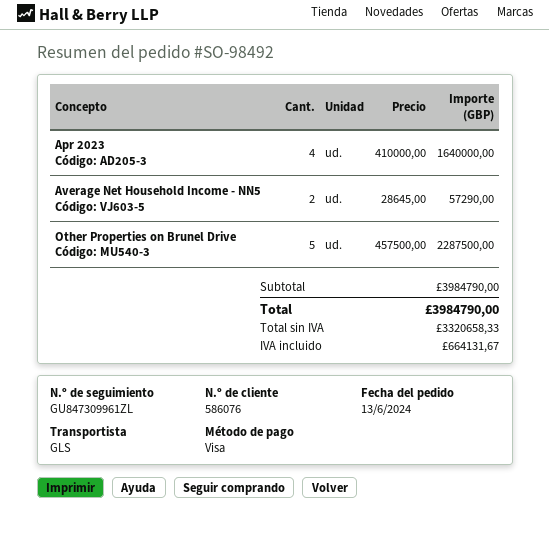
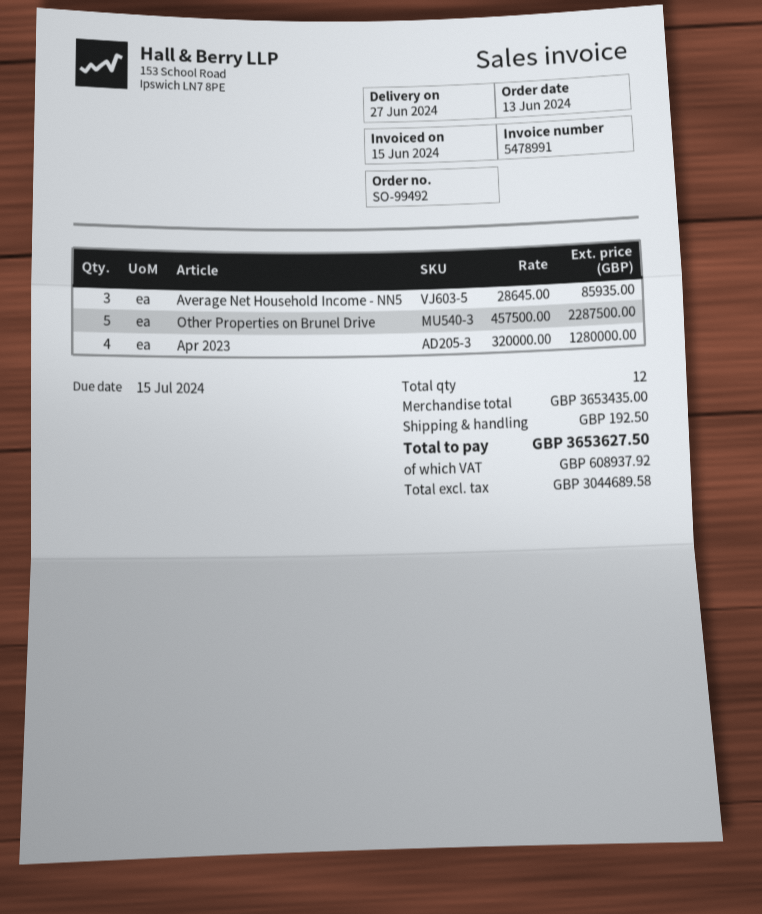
order number: SO-98492 -> SO-99492
Apr 2023: 4 x 410000.00 = 1640000.00 -> 4 x 320000.00 = 1280000.00
Average Net Household Income - NN5: 2 x 28645.00 = 57290.00 -> 3 x 28645.00 = 85935.00
subtotal: 3984790.00 -> 3653435.00
shipping: none -> 192.50
net: 3320658.33 -> 3044689.58
tax: 664131.67 -> 608937.92
total: 3984790.00 -> 3653627.50

